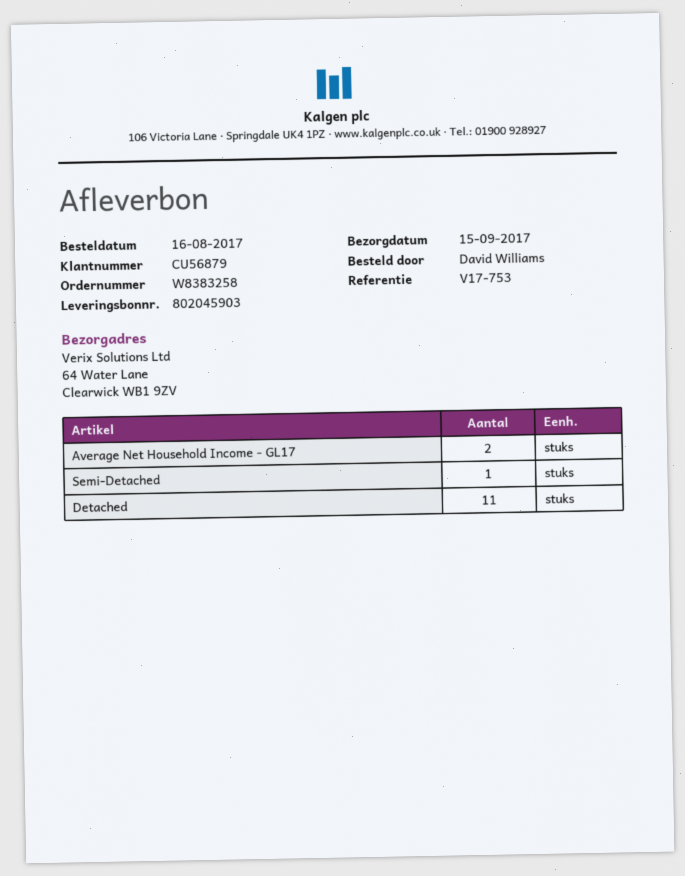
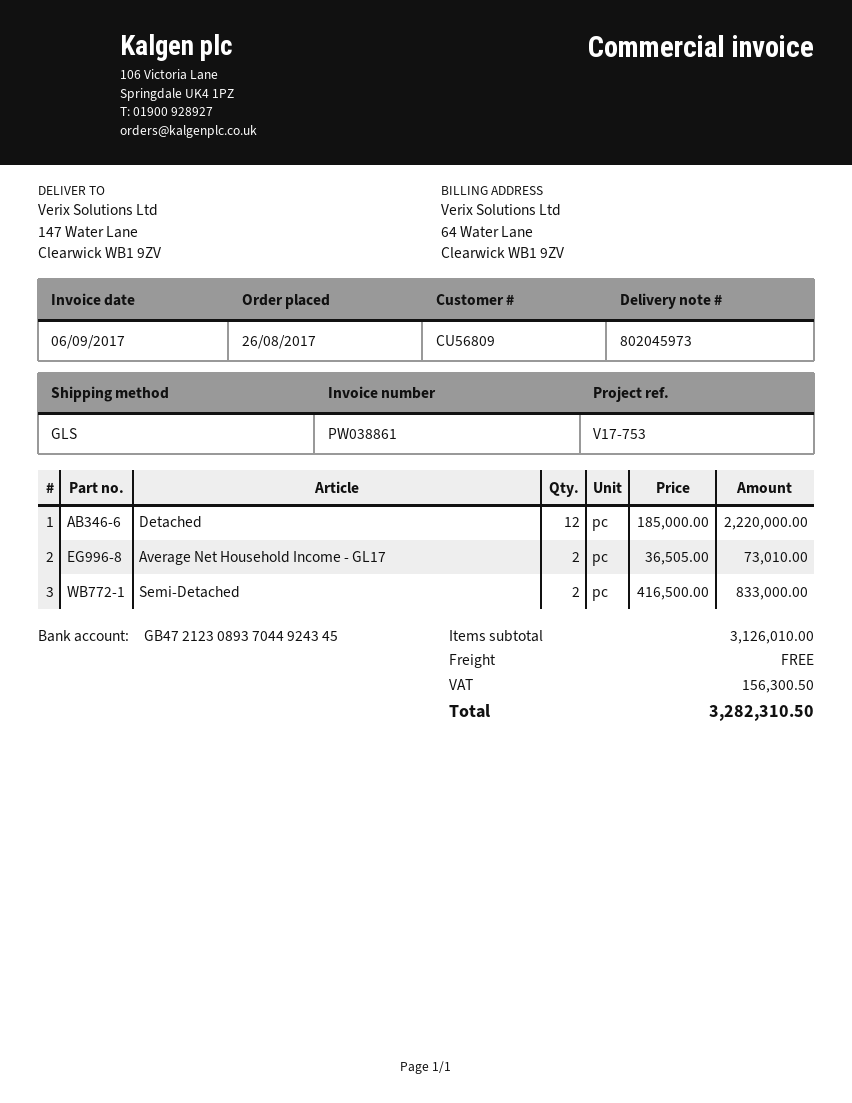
order date: 2017-08-16 -> 2017-08-26
delivery note number: 802045903 -> 802045973
customer number: CU56879 -> CU56809
ship to: 64 Water Lane, Clearwick WB1 9ZV -> 147 Water Lane, Clearwick WB1 9ZV
Semi-Detached: 1 -> 2
Detached: 11 -> 12

